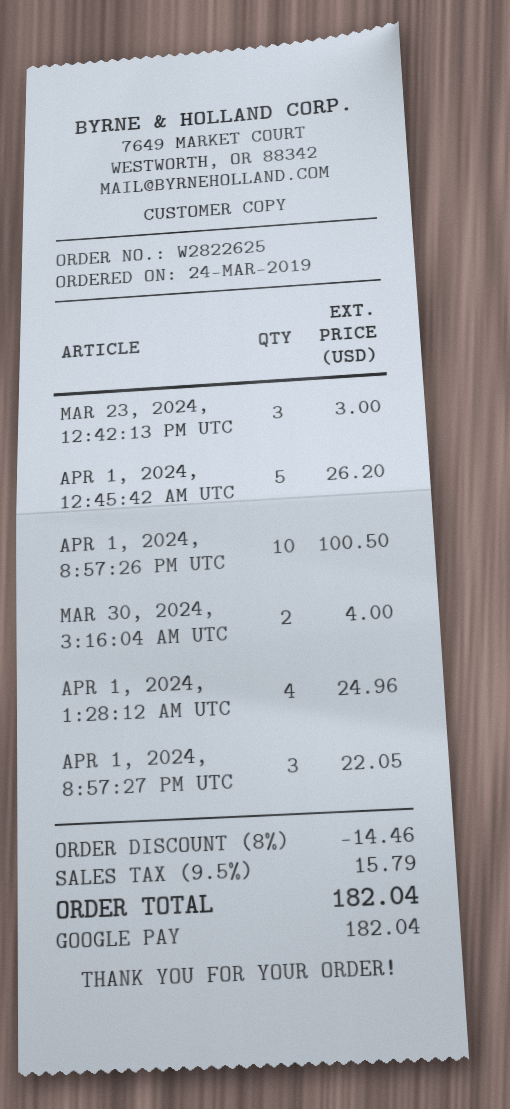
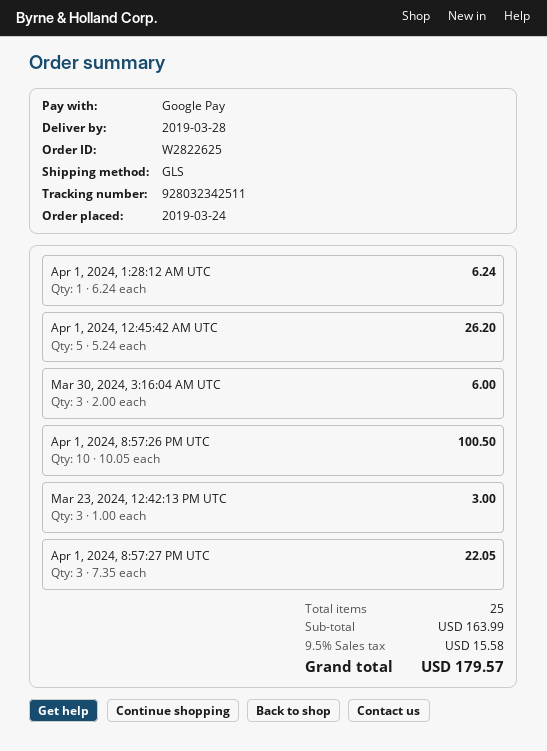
MAR 30, 2024, 3:16:04 AM UTC: 2 for 4.00 -> 3 for 6.00
APR 1, 2024, 1:28:12 AM UTC: 4 for 24.96 -> 1 for 6.24
discount: 8% = 14.46 -> none
tax: 9.5% = 15.79 -> 9.5% = 15.58
total: 182.04 -> 179.57

